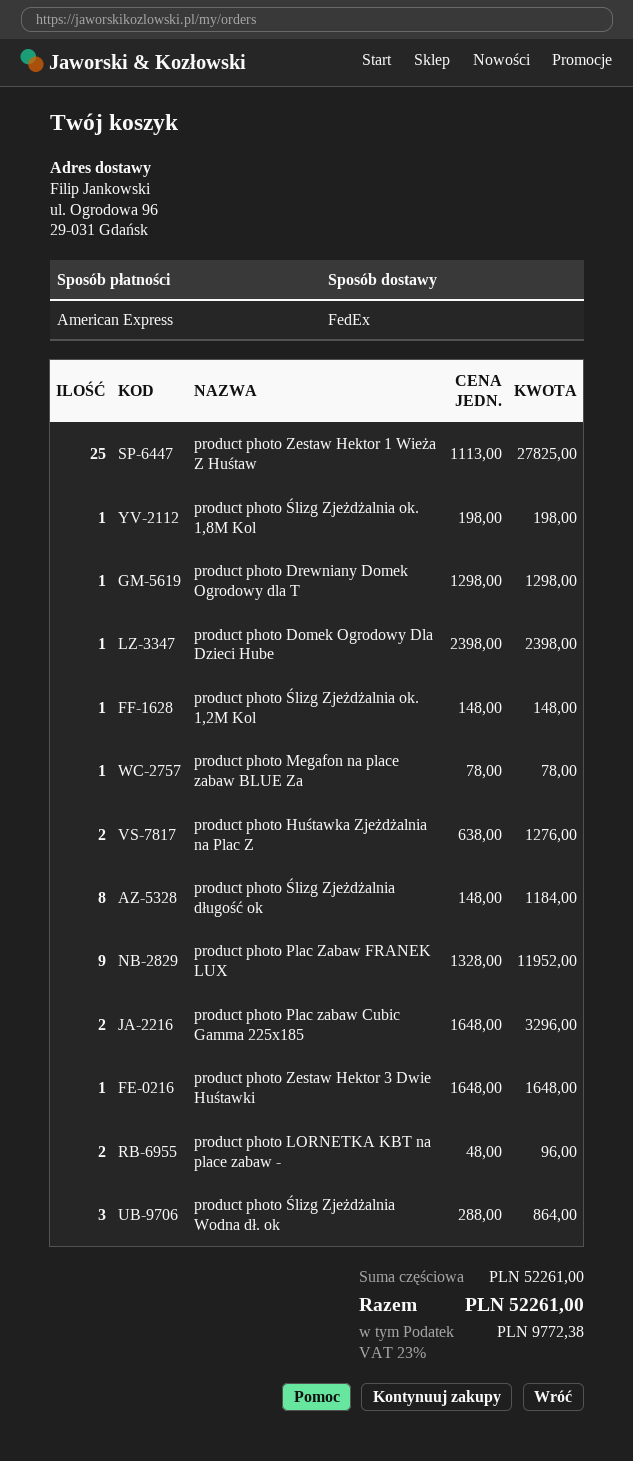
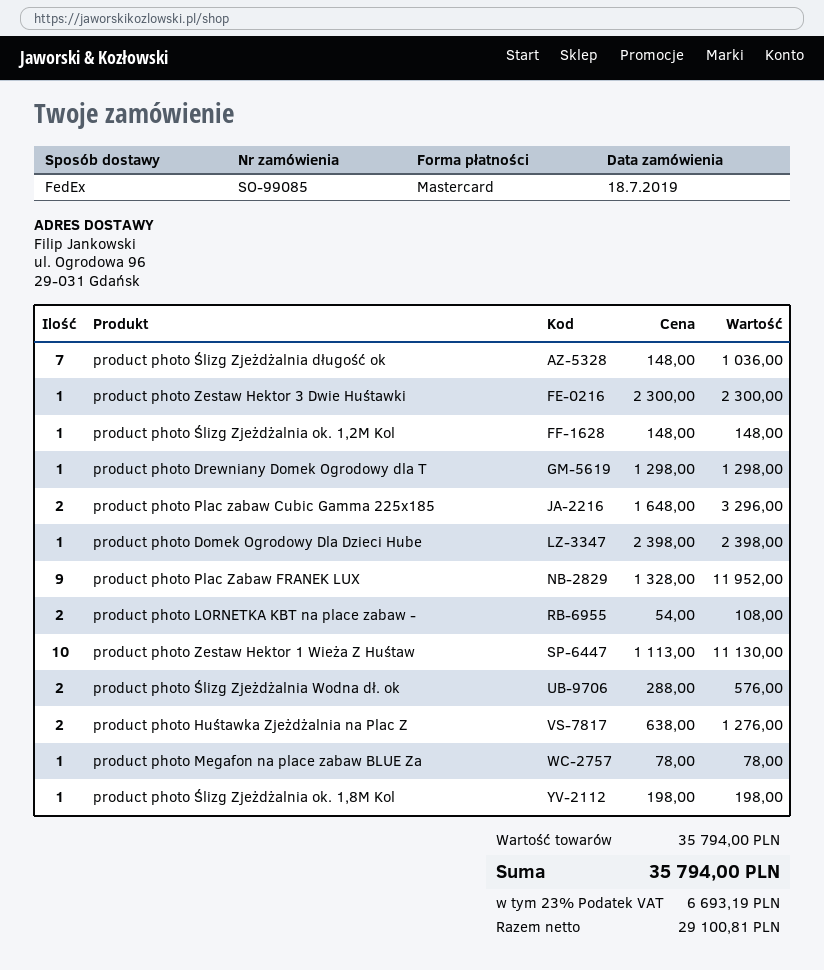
payment method: American Express -> Mastercard
product photo Zestaw Hektor 1 Wieża Z Huśtaw: 25 x 1113.00 = 27825.00 -> 10 x 1113.00 = 11130.00
product photo Ślizg Zjeżdżalnia długość ok: 8 x 148.00 = 1184.00 -> 7 x 148.00 = 1036.00
product photo Zestaw Hektor 3 Dwie Huśtawki: 1 x 1648.00 = 1648.00 -> 1 x 2300.00 = 2300.00
product photo LORNETKA KBT na place zabaw -: 2 x 48.00 = 96.00 -> 2 x 54.00 = 108.00
product photo Ślizg Zjeżdżalnia Wodna dł. ok: 3 x 288.00 = 864.00 -> 2 x 288.00 = 576.00
subtotal: 52261.00 -> 35794.00
tax: 23% = 9772.38 -> 23% = 6693.19
total: 52261.00 -> 35794.00

